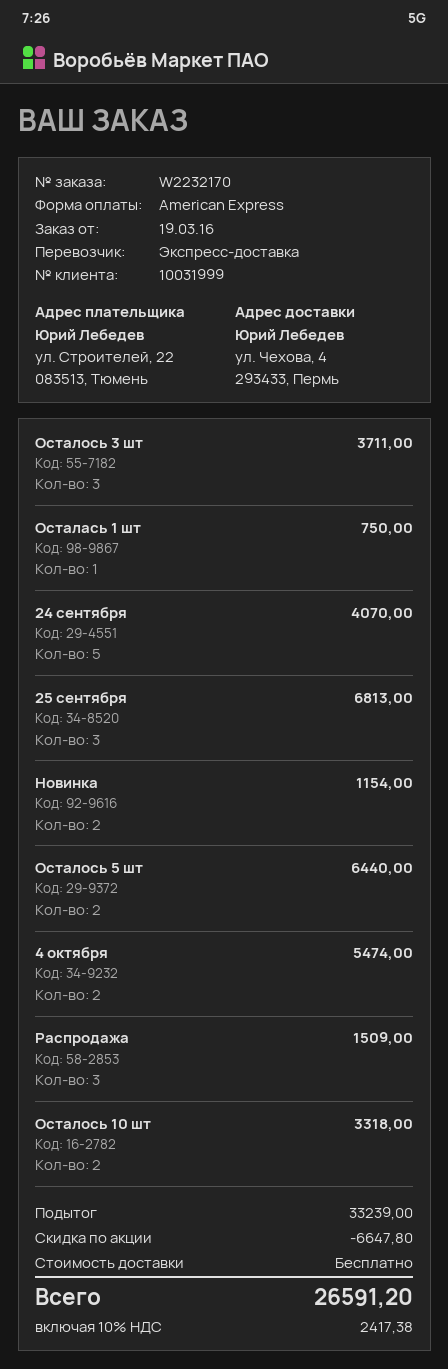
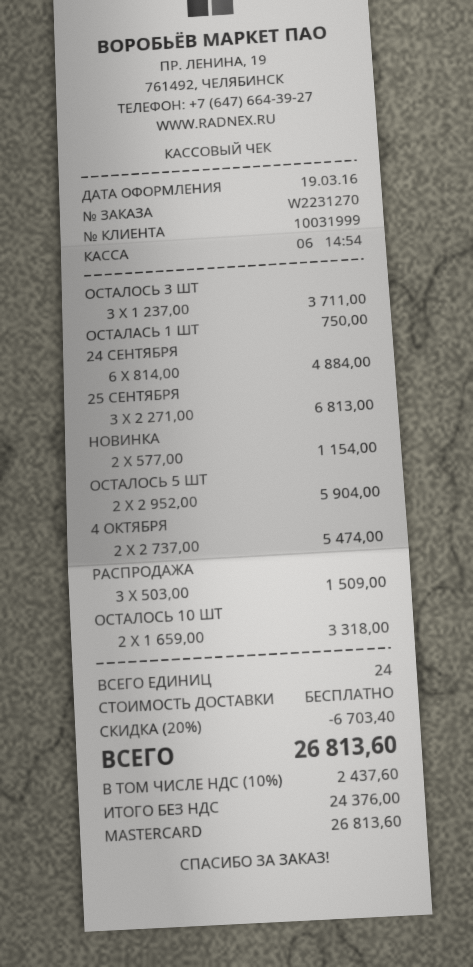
order number: W2232170 -> W2231270
payment method: American Express -> Mastercard
24 сентября: 5 for 4070.00 -> 6 for 4884.00
Осталось 5 шт: 2 for 6440.00 -> 2 for 5904.00
discount: 6647.80 -> 6703.40
tax: 10% = 2417.38 -> 10% = 2437.60
total: 26591.20 -> 26813.60

